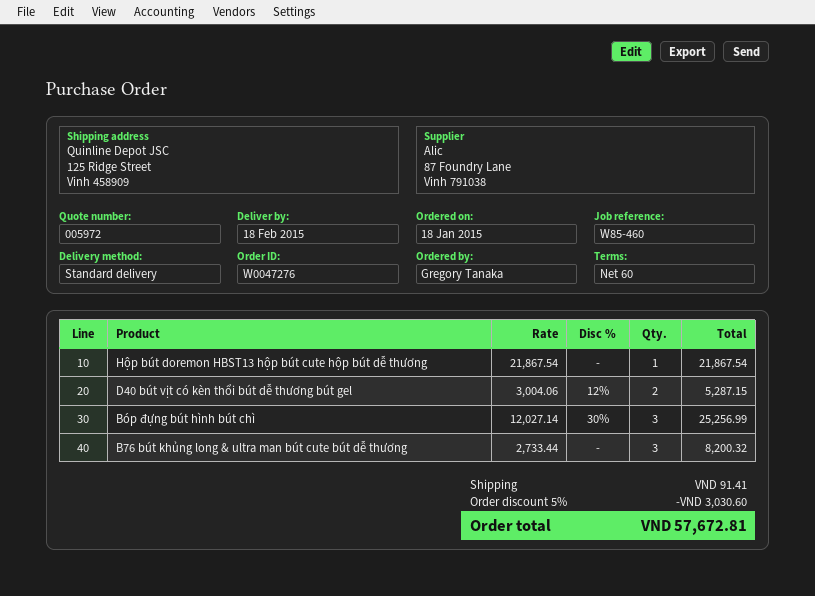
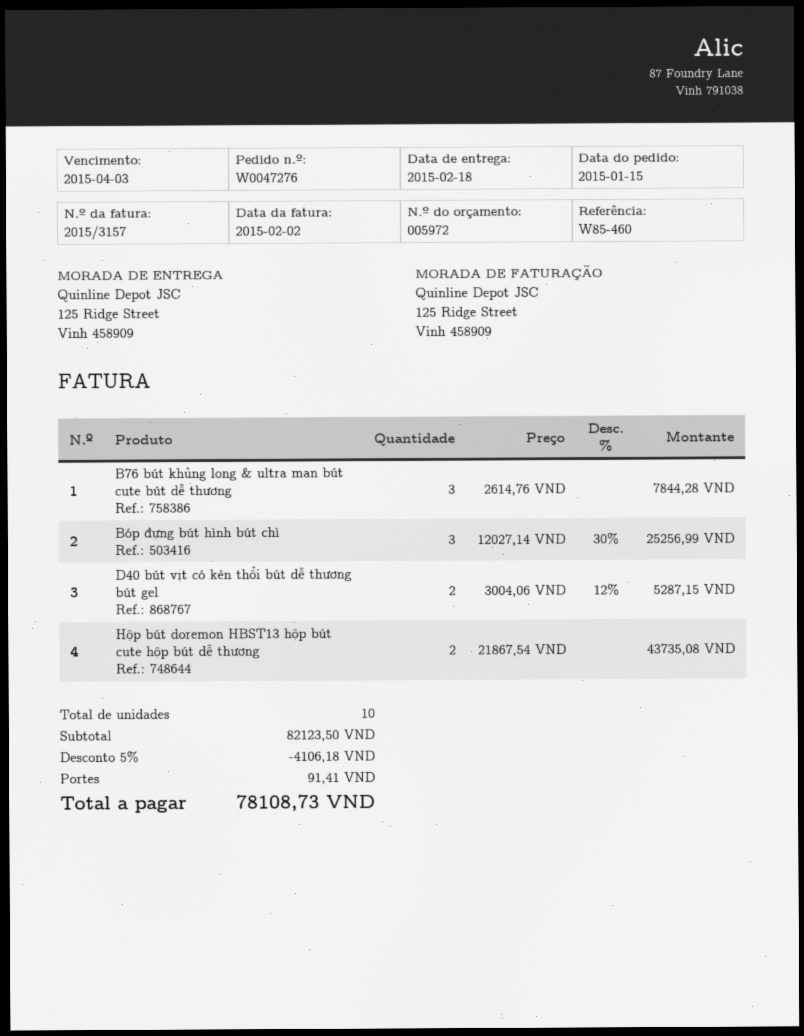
order date: 2015-01-18 -> 2015-01-15
Hộp bút doremon HBST13 hộp bút cute hộp bút dễ thương: 1 x 21867.54 = 21867.54 -> 2 x 21867.54 = 43735.08
B76 bút khủng long & ultra man bút cute bút dễ thương: 3 x 2733.44 = 8200.32 -> 3 x 2614.76 = 7844.28
discount: 5% = 3030.60 -> 5% = 4106.18
total: 57672.81 -> 78108.73

